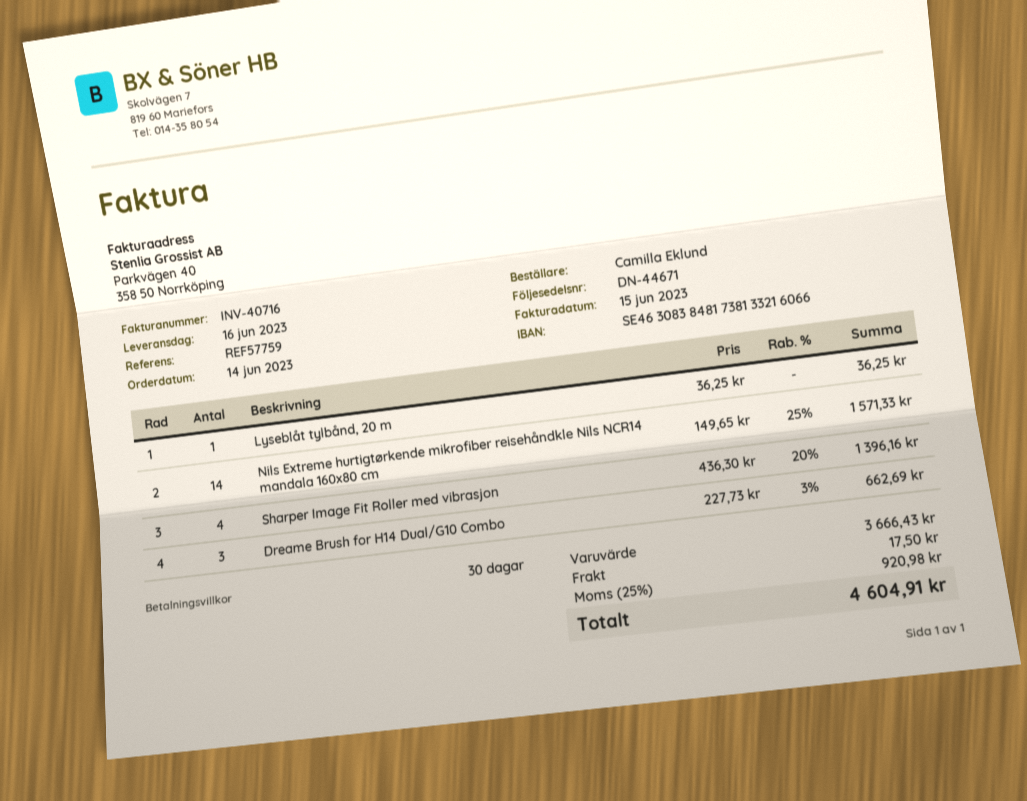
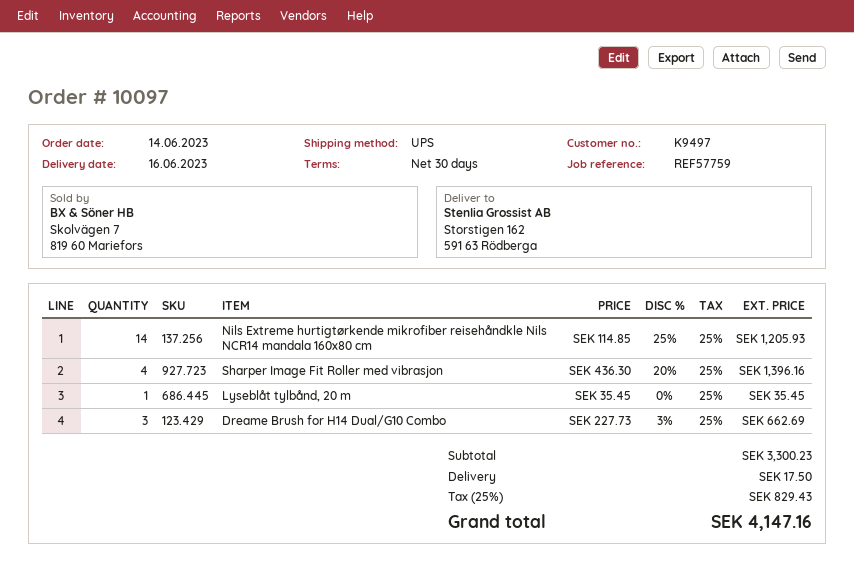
Lyseblåt tylbånd, 20 m: 1 x 36.25 = 36.25 -> 1 x 35.45 = 35.45
Nils Extreme hurtigtørkende mikrofiber reisehåndkle Nils NCR14 mandala 160x80 cm: 14 x 149.65 - 25% = 1571.33 -> 14 x 114.85 - 25% = 1205.93
subtotal: 3666.43 -> 3300.23
tax: 25% = 920.98 -> 25% = 829.43
total: 4604.91 -> 4147.16

